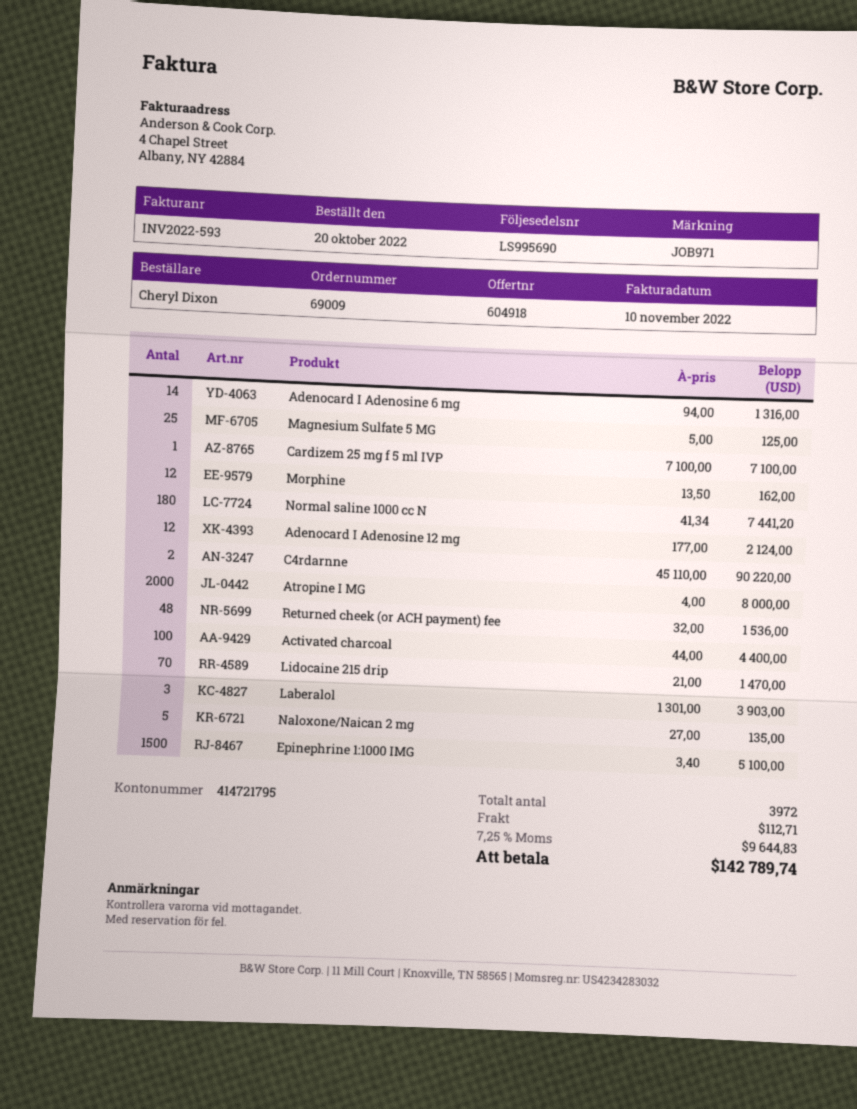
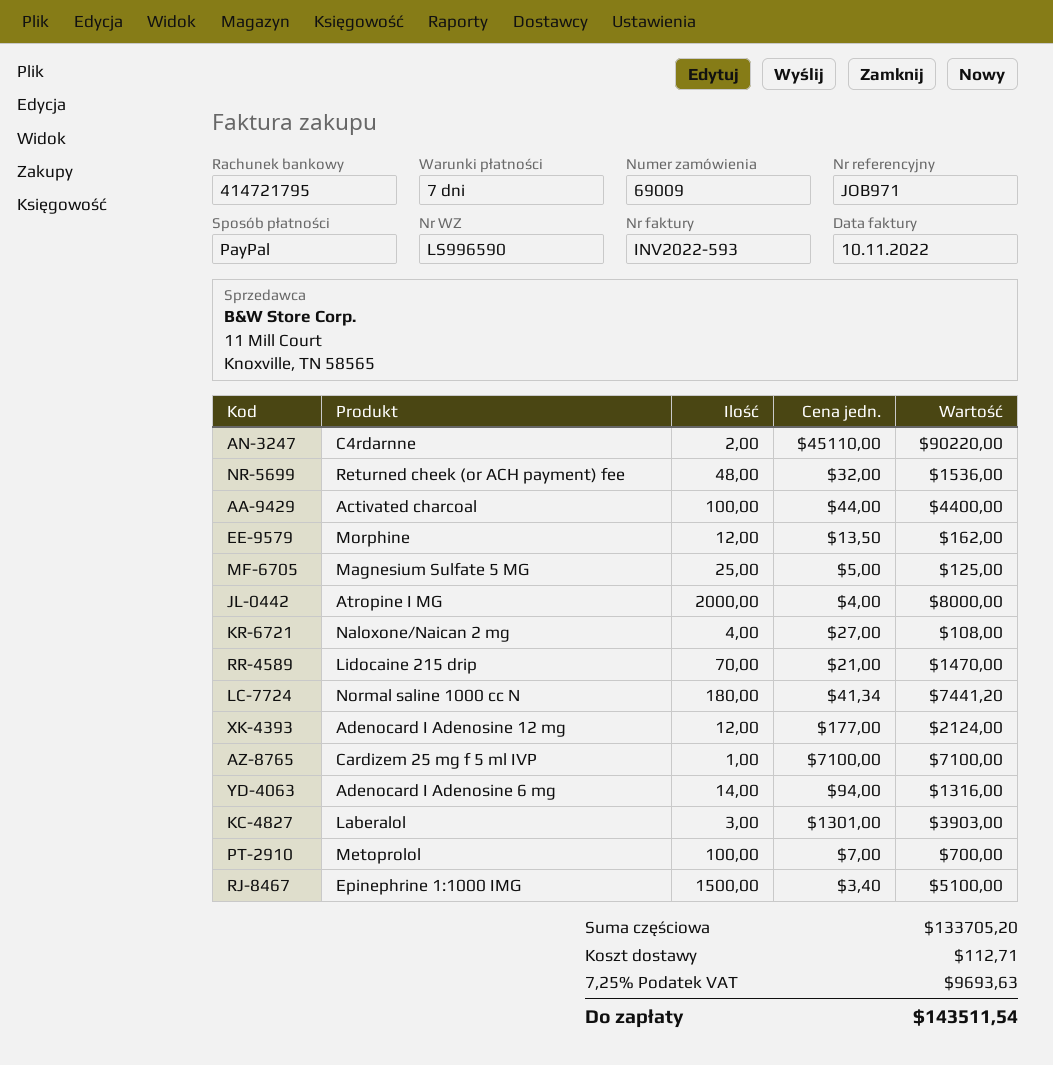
delivery note number: LS995690 -> LS996590
Naloxone/Naican 2 mg: 5 x 27.00 = 135.00 -> 4 x 27.00 = 108.00
Metoprolol: none -> 100 x 7.00 = 700.00
tax: 7.25% = 9644.83 -> 7.25% = 9693.63
total: 142789.74 -> 143511.54

